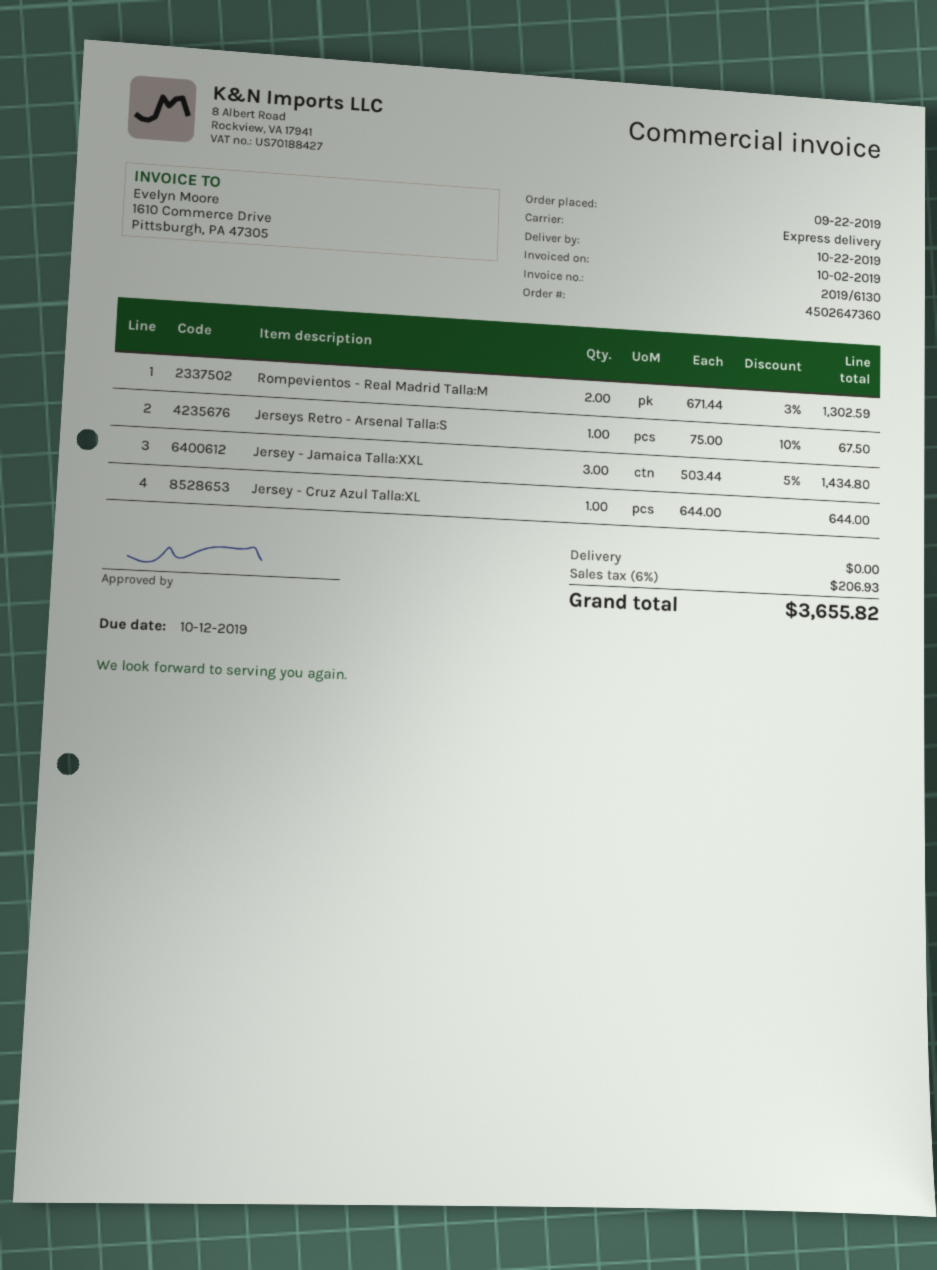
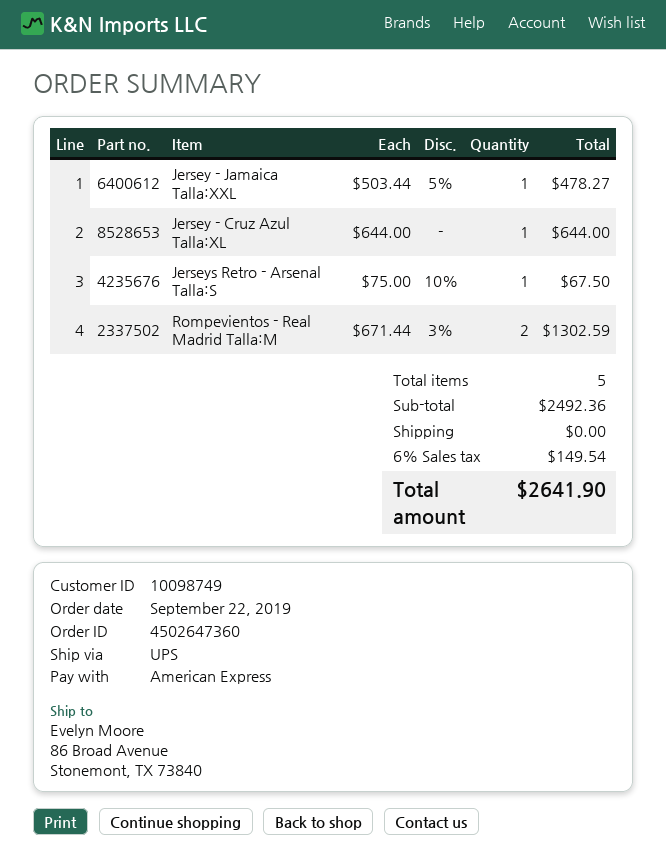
shipping method: express -> UPS
Jersey - Jamaica Talla:XXL: 3 x 503.44 - 5% = 1434.80 -> 1 x 503.44 - 5% = 478.27
tax: 6% = 206.93 -> 6% = 149.54
total: 3655.82 -> 2641.90

